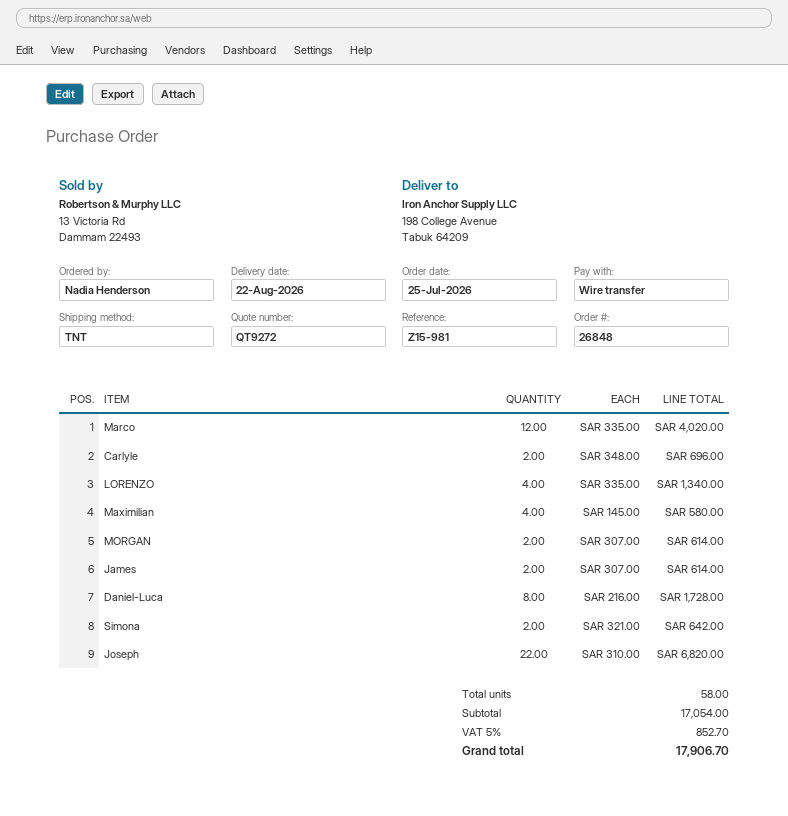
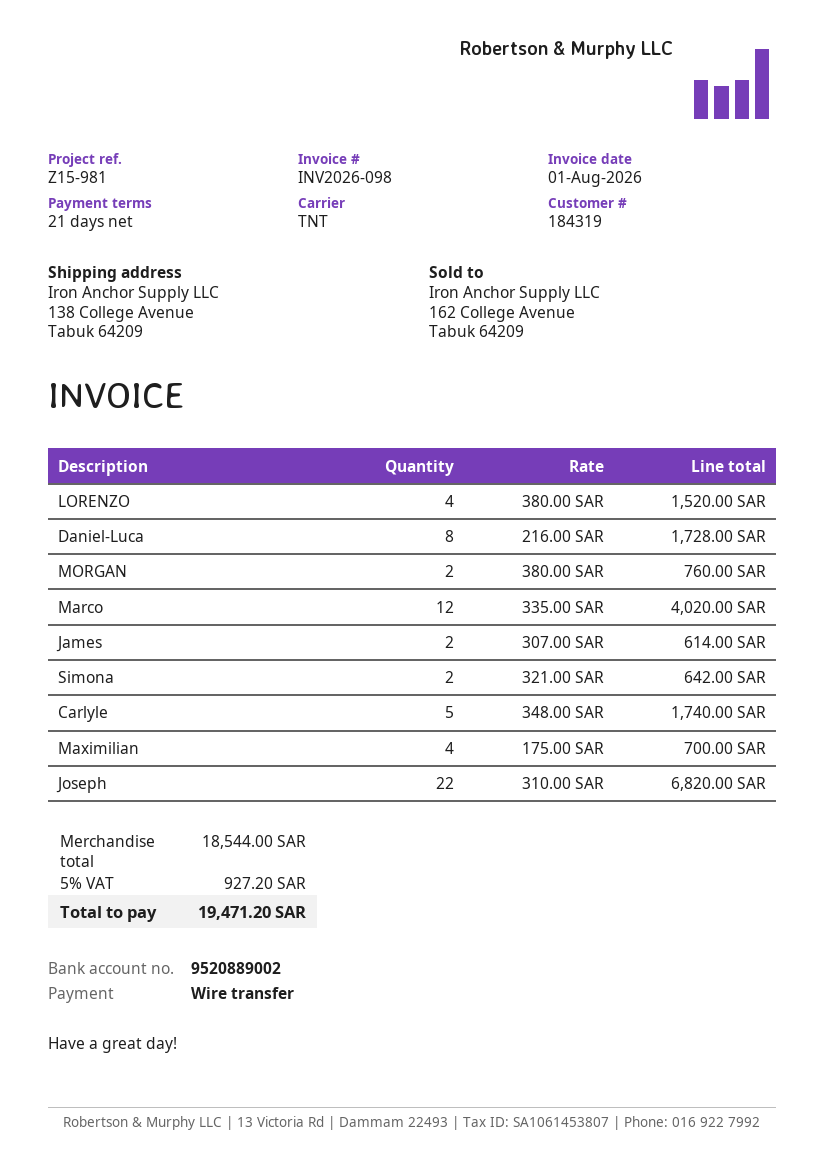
ship to: 198 College Avenue, Tabuk 64209 -> 138 College Avenue, Tabuk 64209
Carlyle: 2 x 348.00 = 696.00 -> 5 x 348.00 = 1740.00
LORENZO: 4 x 335.00 = 1340.00 -> 4 x 380.00 = 1520.00
Maximilian: 4 x 145.00 = 580.00 -> 4 x 175.00 = 700.00
MORGAN: 2 x 307.00 = 614.00 -> 2 x 380.00 = 760.00
subtotal: 17054.00 -> 18544.00
tax: 5% = 852.70 -> 5% = 927.20
total: 17906.70 -> 19471.20

